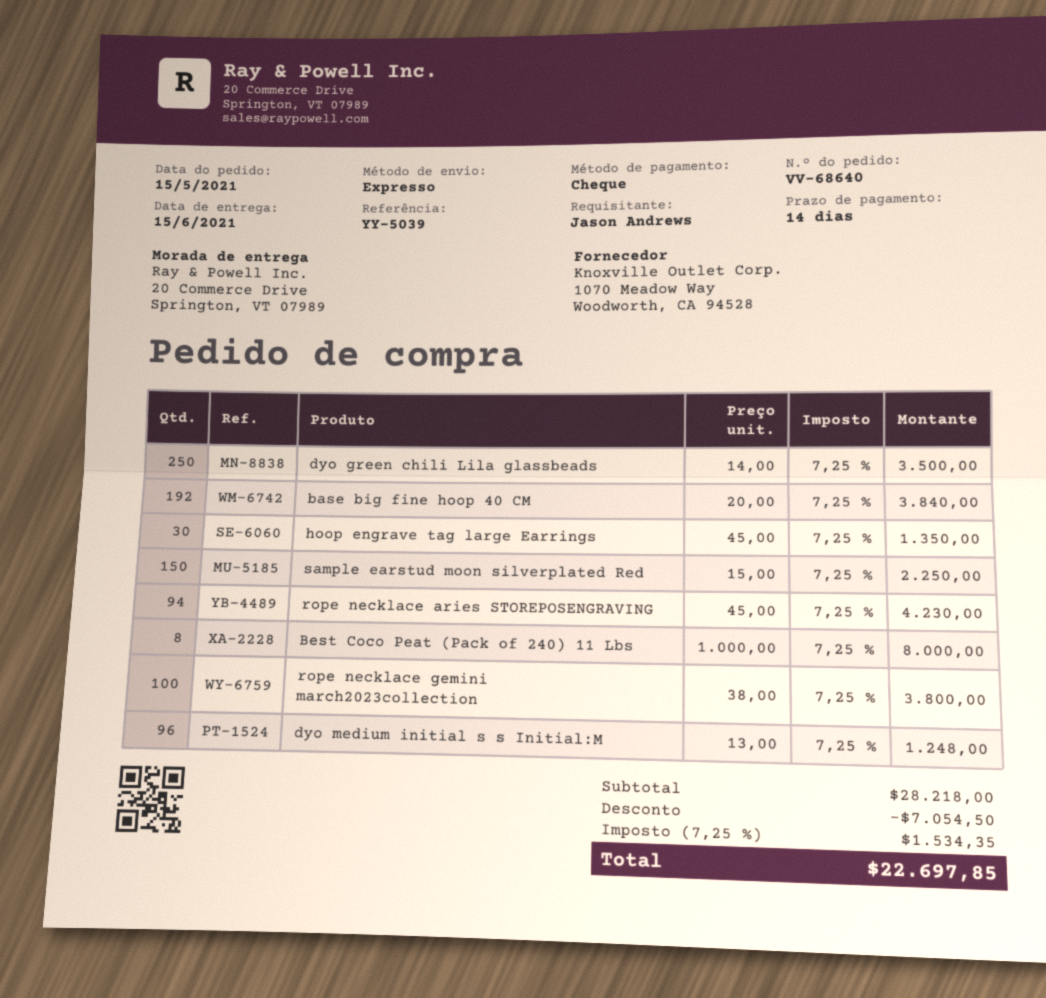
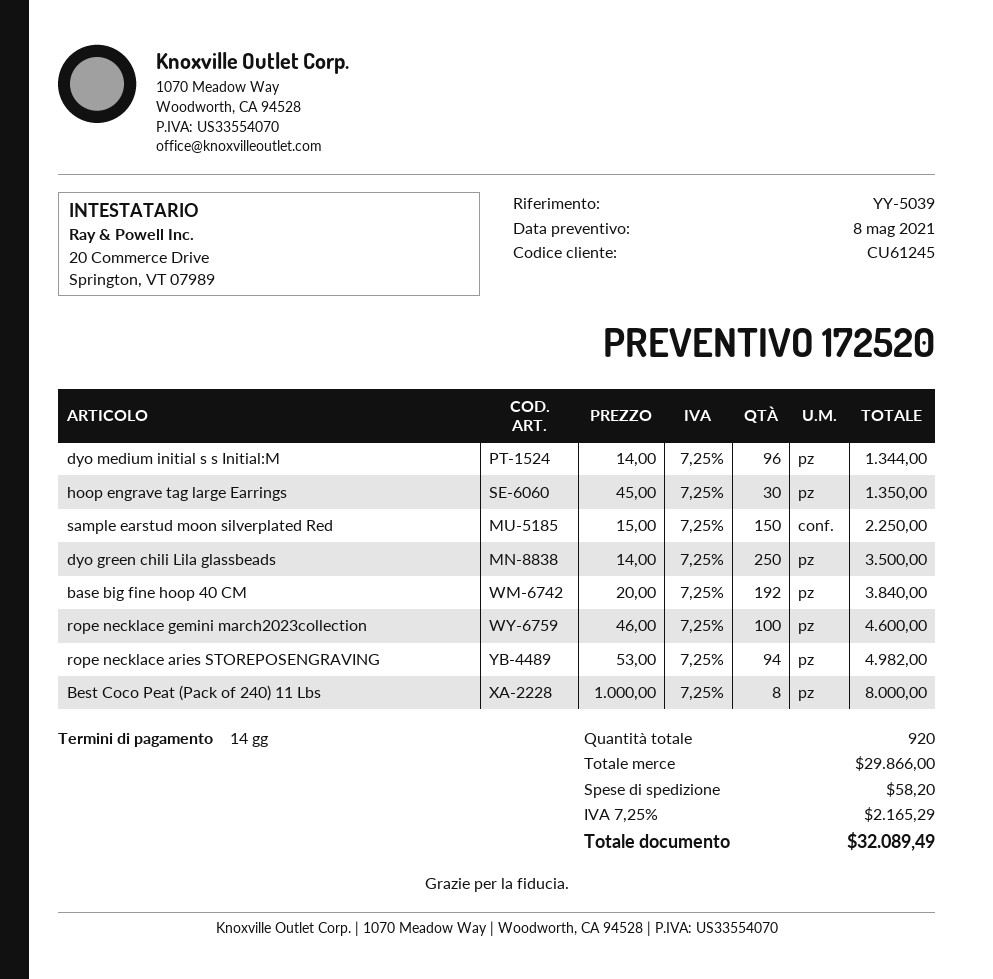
rope necklace aries STOREPOSENGRAVING: 94 x 45.00 = 4230.00 -> 94 x 53.00 = 4982.00
rope necklace gemini march2023collection: 100 x 38.00 = 3800.00 -> 100 x 46.00 = 4600.00
dyo medium initial s s Initial:M: 96 x 13.00 = 1248.00 -> 96 x 14.00 = 1344.00
subtotal: 28218.00 -> 29866.00
discount: 7054.50 -> none
shipping: none -> 58.20
tax: 7.25% = 1534.35 -> 7.25% = 2165.29
total: 22697.85 -> 32089.49

